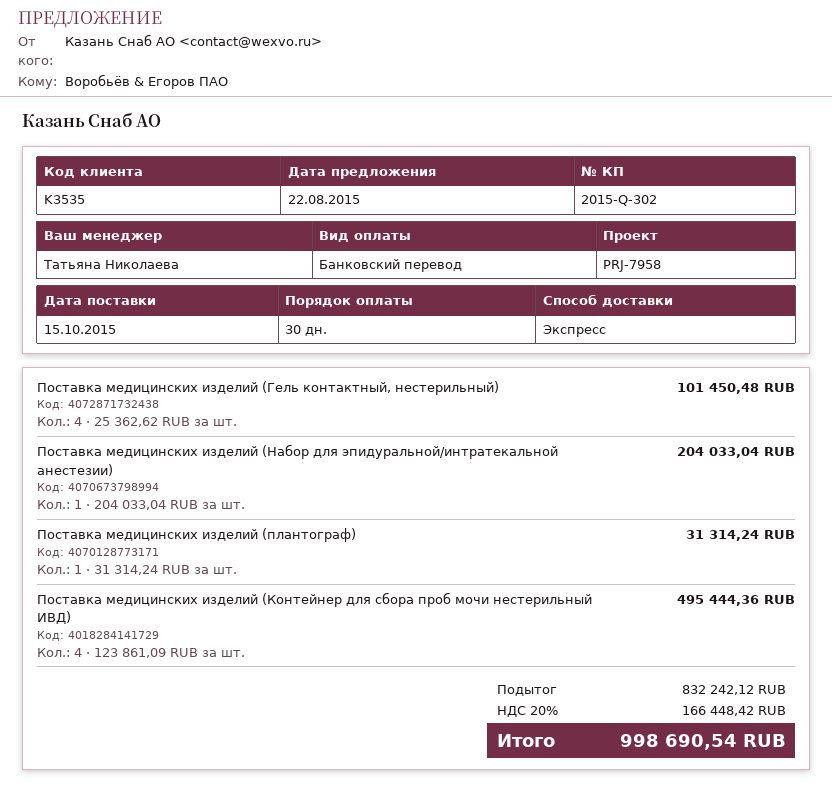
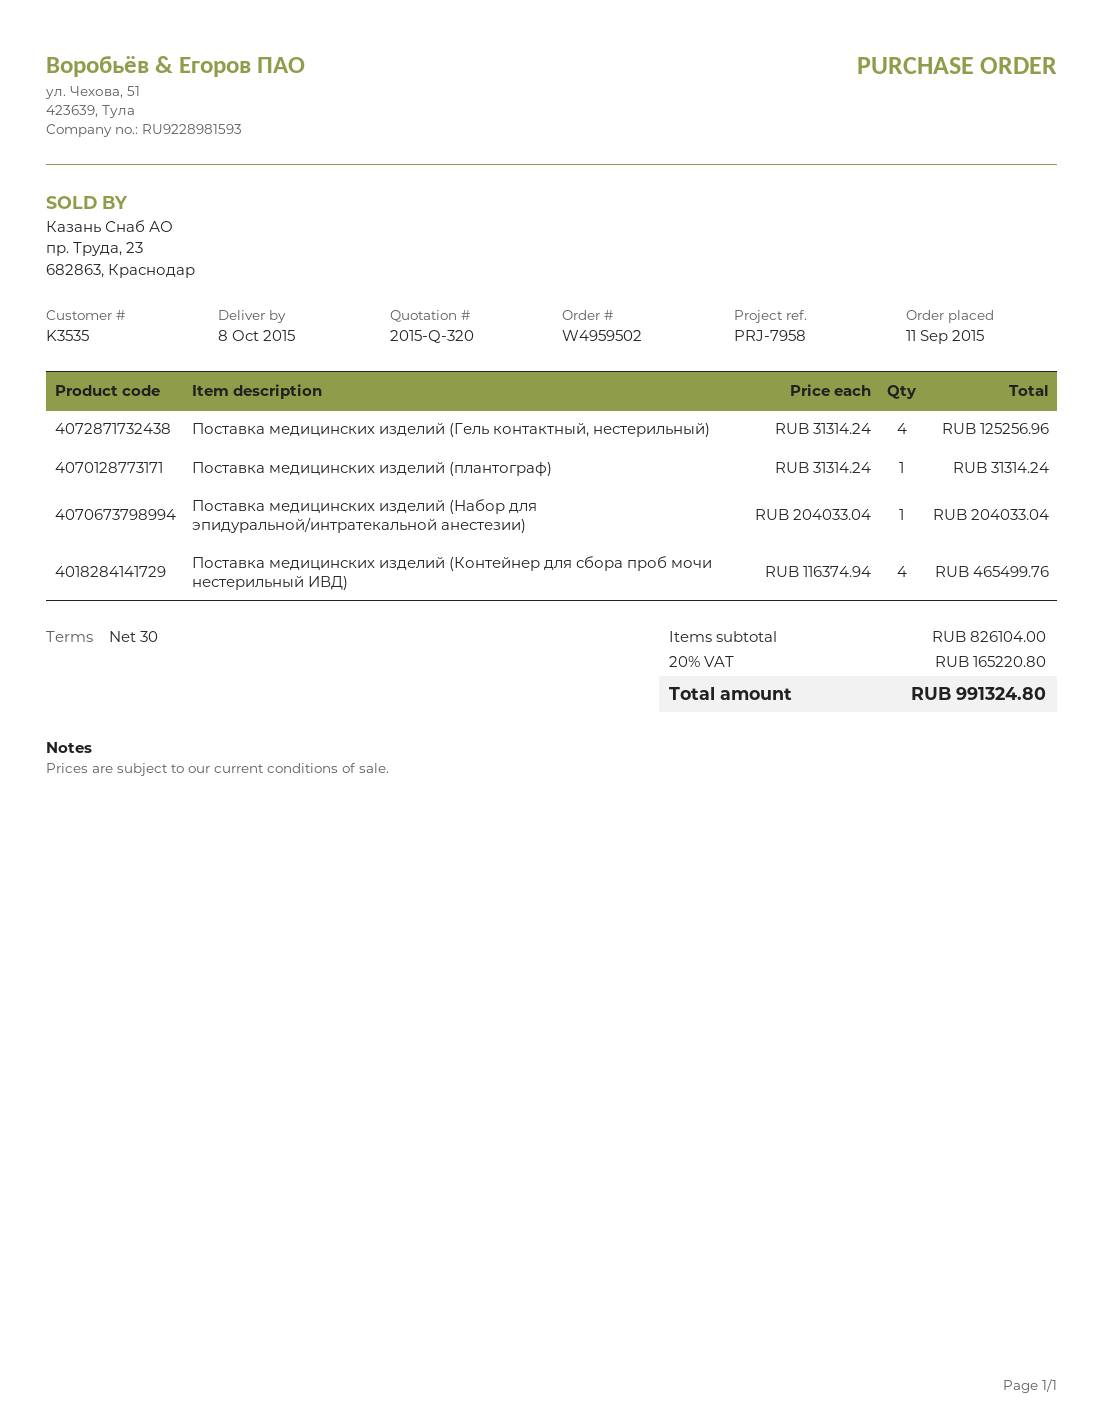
quote number: 2015-Q-302 -> 2015-Q-320
delivery date: 2015-10-15 -> 2015-10-08
Поставка медицинских изделий (Гель контактный, нестерильный): 4 x 25362.62 = 101450.48 -> 4 x 31314.24 = 125256.96
Поставка медицинских изделий (Контейнер для сбора проб мочи нестерильный ИВД): 4 x 123861.09 = 495444.36 -> 4 x 116374.94 = 465499.76
subtotal: 832242.12 -> 826104.00
tax: 20% = 166448.42 -> 20% = 165220.80
total: 998690.54 -> 991324.80

